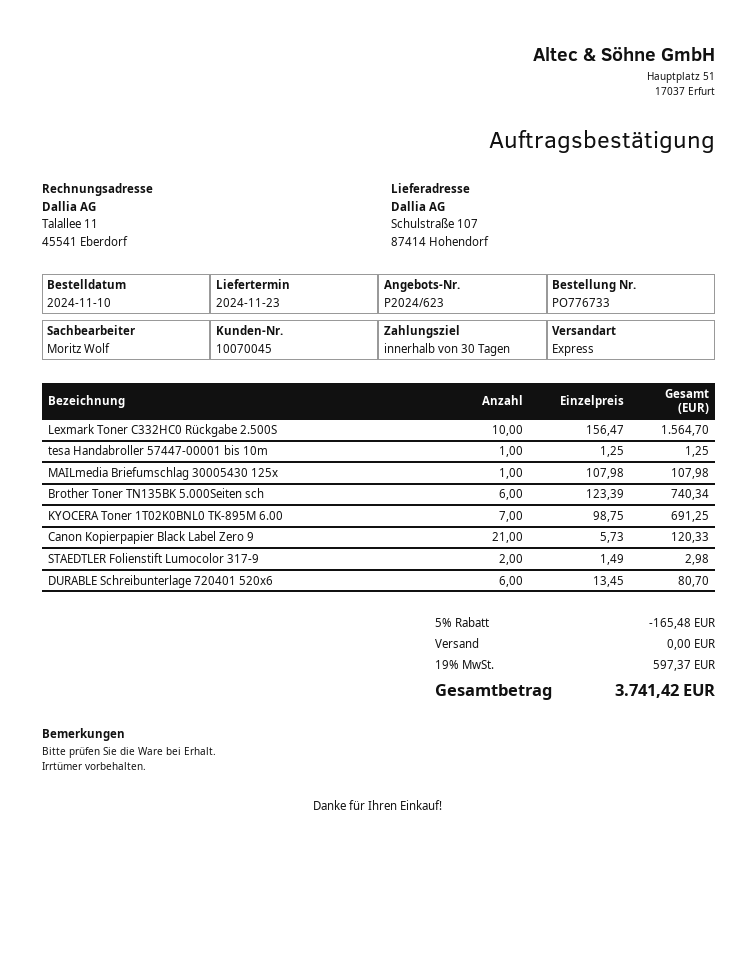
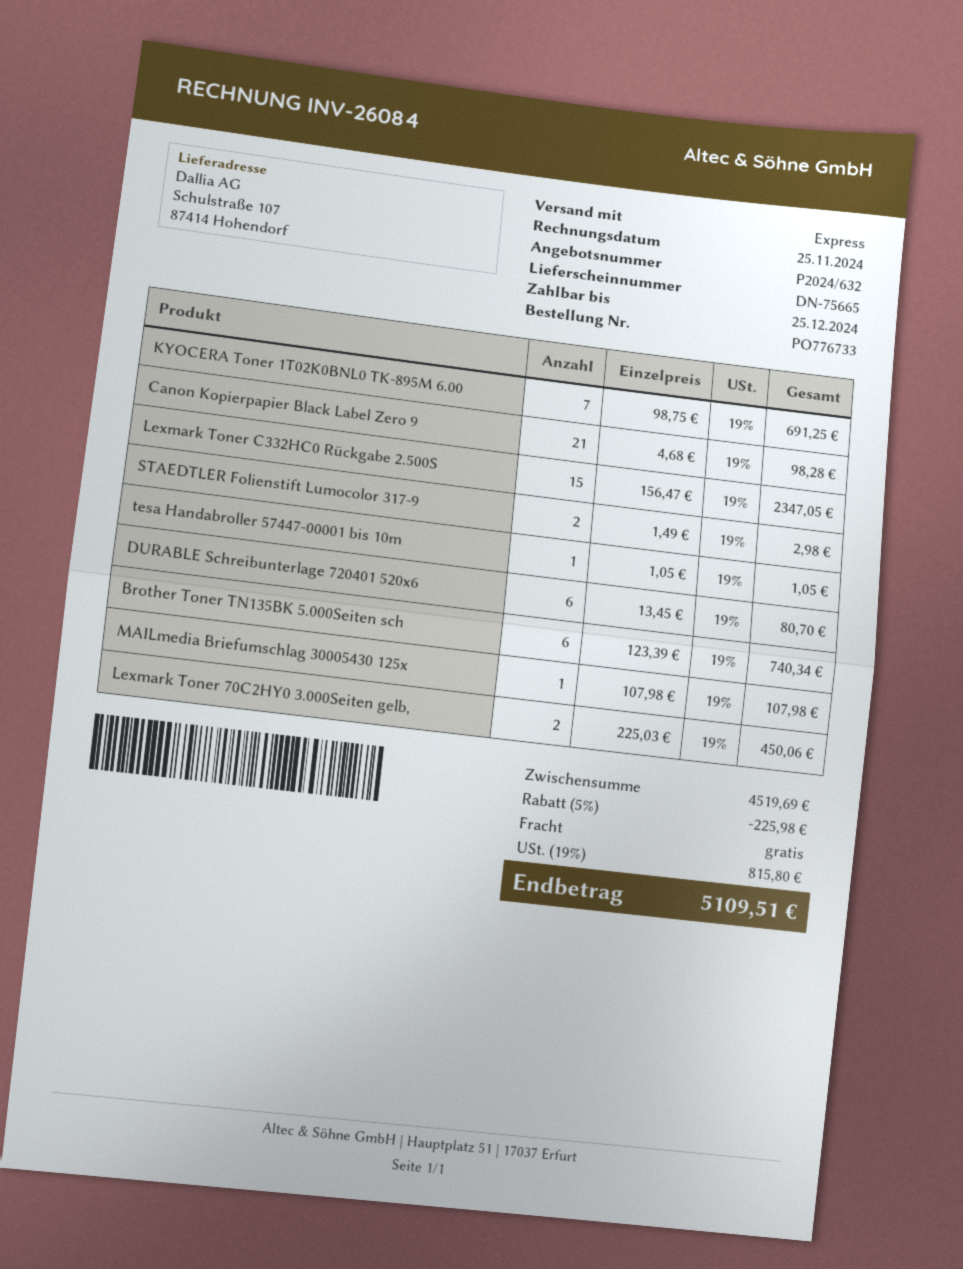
quote number: P2024/623 -> P2024/632
Lexmark Toner C332HC0 Rückgabe 2.500S: 10 x 156.47 = 1564.70 -> 15 x 156.47 = 2347.05
tesa Handabroller 57447-00001 bis 10m: 1 x 1.25 = 1.25 -> 1 x 1.05 = 1.05
Canon Kopierpapier Black Label Zero 9: 21 x 5.73 = 120.33 -> 21 x 4.68 = 98.28
Lexmark Toner 70C2HY0 3.000Seiten gelb,: none -> 2 x 225.03 = 450.06
discount: 5% = 165.48 -> 5% = 225.98
tax: 19% = 597.37 -> 19% = 815.80
total: 3741.42 -> 5109.51

